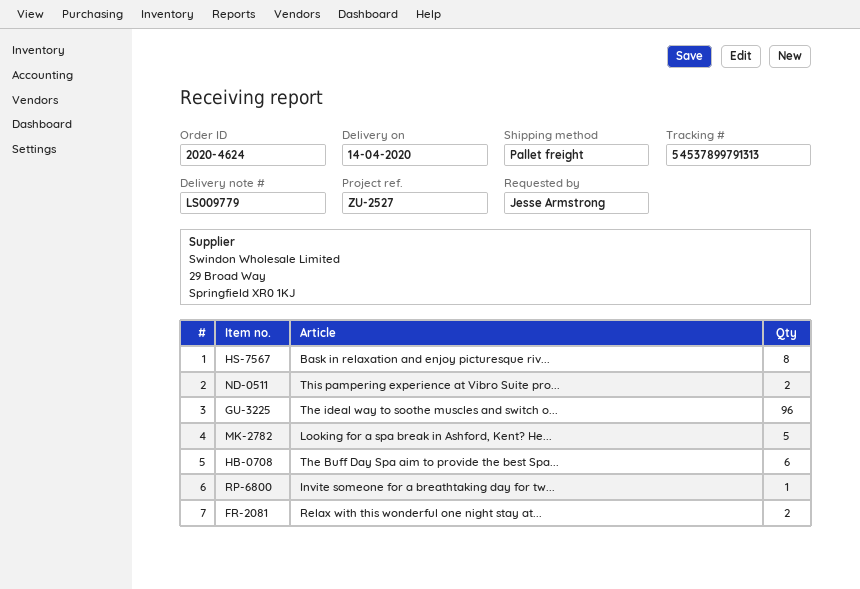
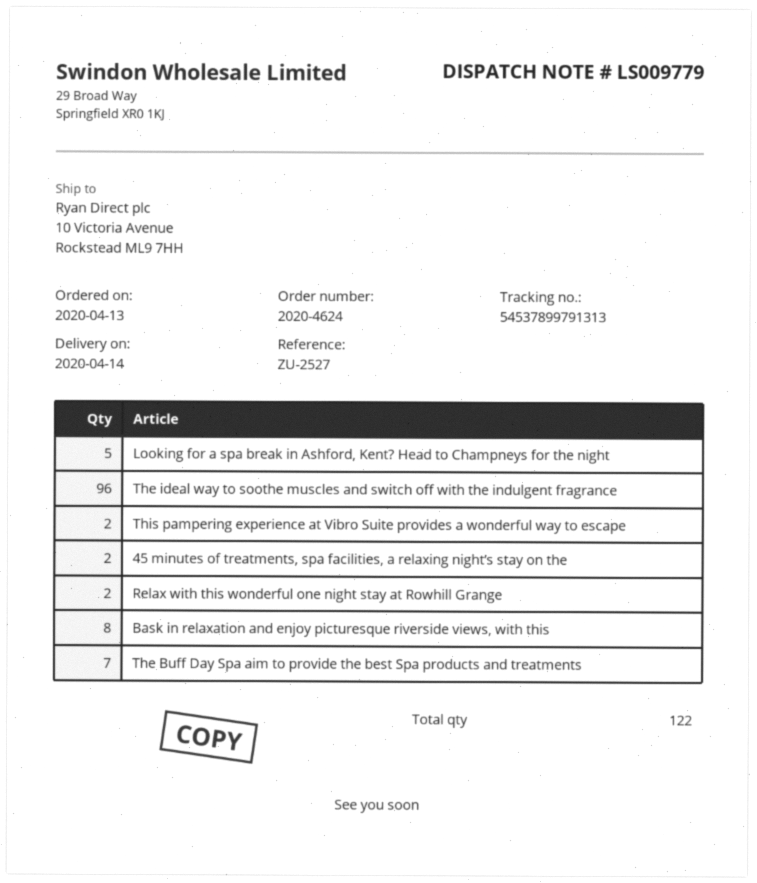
The Buff Day Spa aim to provide the best Spa...: 6 -> 7
Invite someone for a breathtaking day for tw...: 1 -> none
45 minutes of treatments, spa facilities, a relaxing night’s stay on the: none -> 2

